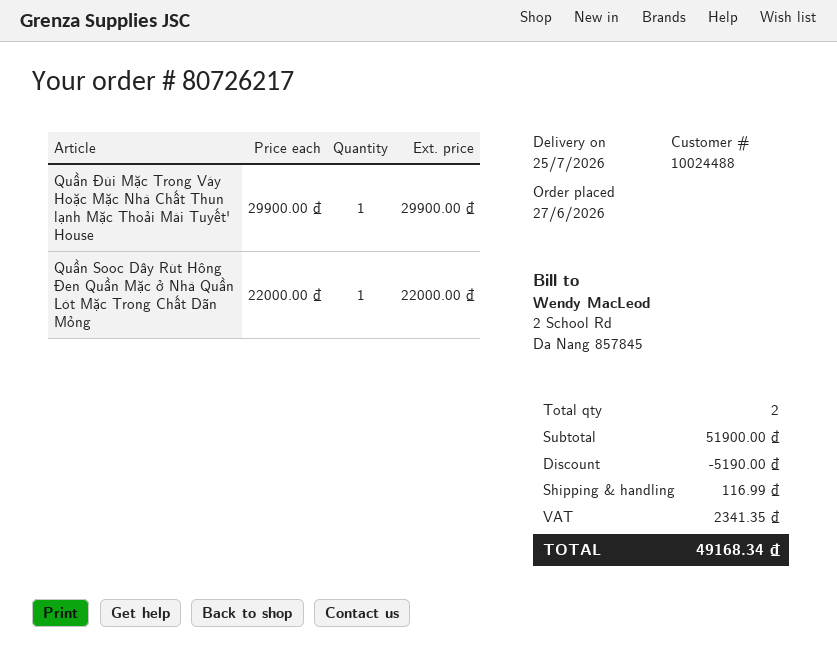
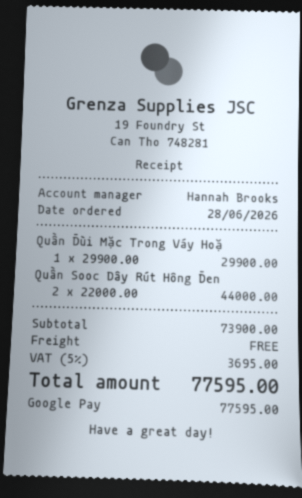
order date: 2026-06-27 -> 2026-06-28
Quần Sooc Dây Rút Hông Đen Quần Mặc ở Nhà Quần Lót Mặc Trong Chất Dãn Mỏng: 1 x 22000.00 = 22000.00 -> 2 x 22000.00 = 44000.00
subtotal: 51900.00 -> 73900.00
discount: 5190.00 -> none
shipping: 116.99 -> 0.00
tax: 2341.35 -> 3695.00
total: 49168.34 -> 77595.00

